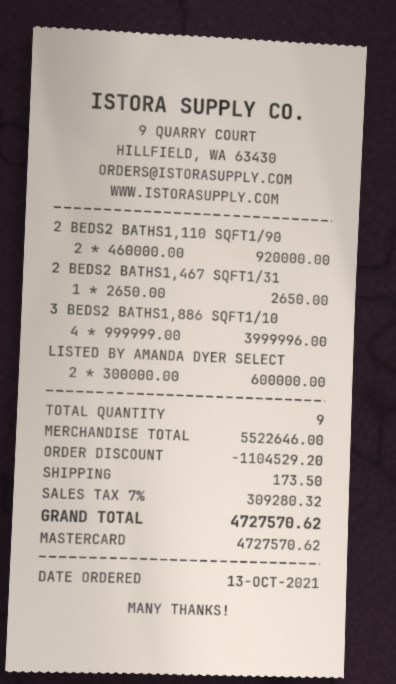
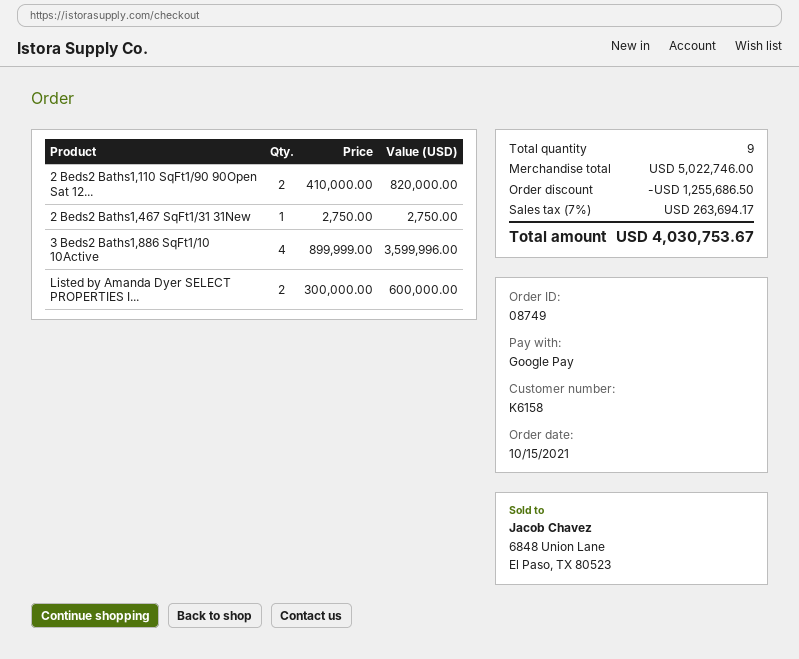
order date: 2021-10-13 -> 2021-10-15
payment method: Mastercard -> Google Pay
2 BEDS2 BATHS1,110 SQFT1/90: 2 x 460000.00 = 920000.00 -> 2 x 410000.00 = 820000.00
2 BEDS2 BATHS1,467 SQFT1/31: 1 x 2650.00 = 2650.00 -> 1 x 2750.00 = 2750.00
3 BEDS2 BATHS1,886 SQFT1/10: 4 x 999999.00 = 3999996.00 -> 4 x 899999.00 = 3599996.00
subtotal: 5522646.00 -> 5022746.00
discount: 1104529.20 -> 1255686.50
shipping: 173.50 -> none
tax: 7% = 309280.32 -> 7% = 263694.17
total: 4727570.62 -> 4030753.67

